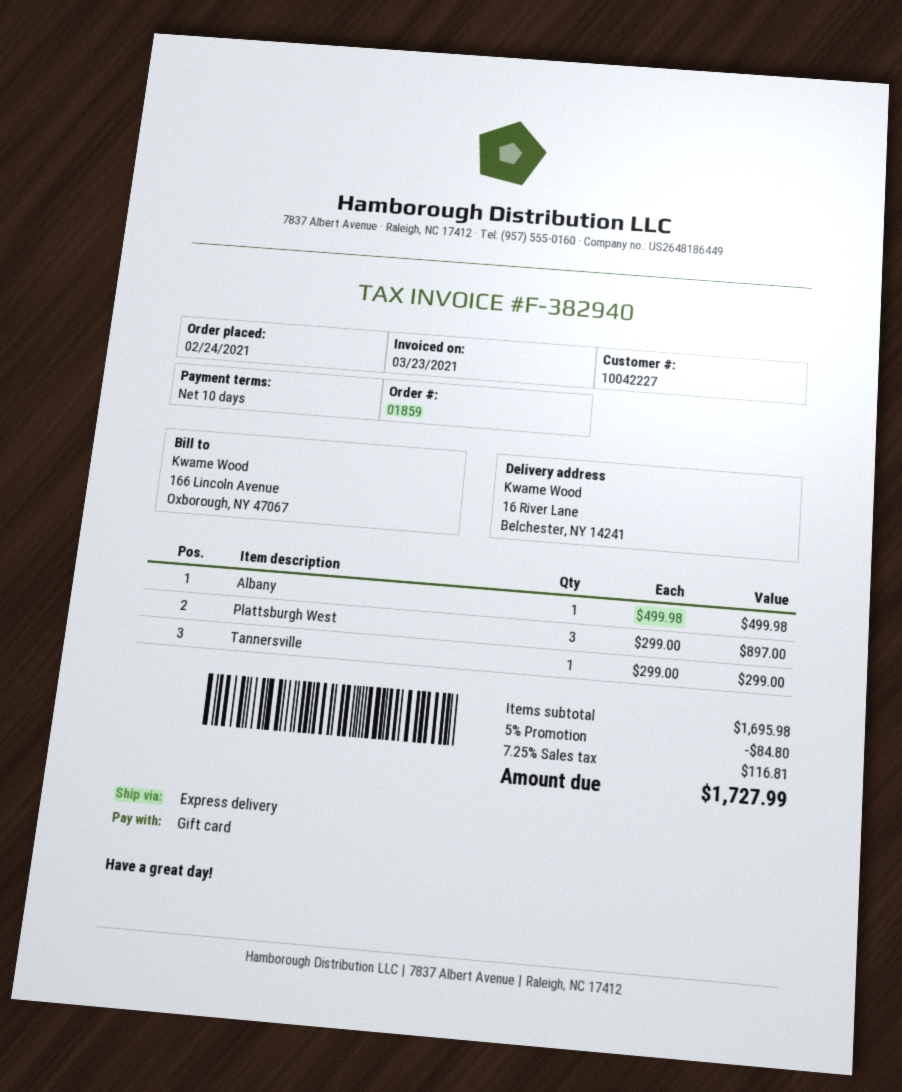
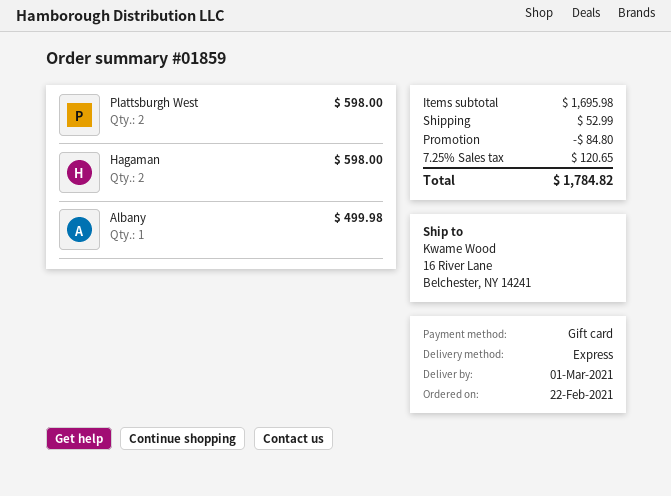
order date: 2021-02-24 -> 2021-02-22
Plattsburgh West: 3 for 897.00 -> 2 for 598.00
Tannersville: 1 for 299.00 -> none
Hagaman: none -> 2 for 598.00
shipping: none -> 52.99
tax: 7.25% = 116.81 -> 7.25% = 120.65
total: 1727.99 -> 1784.82

